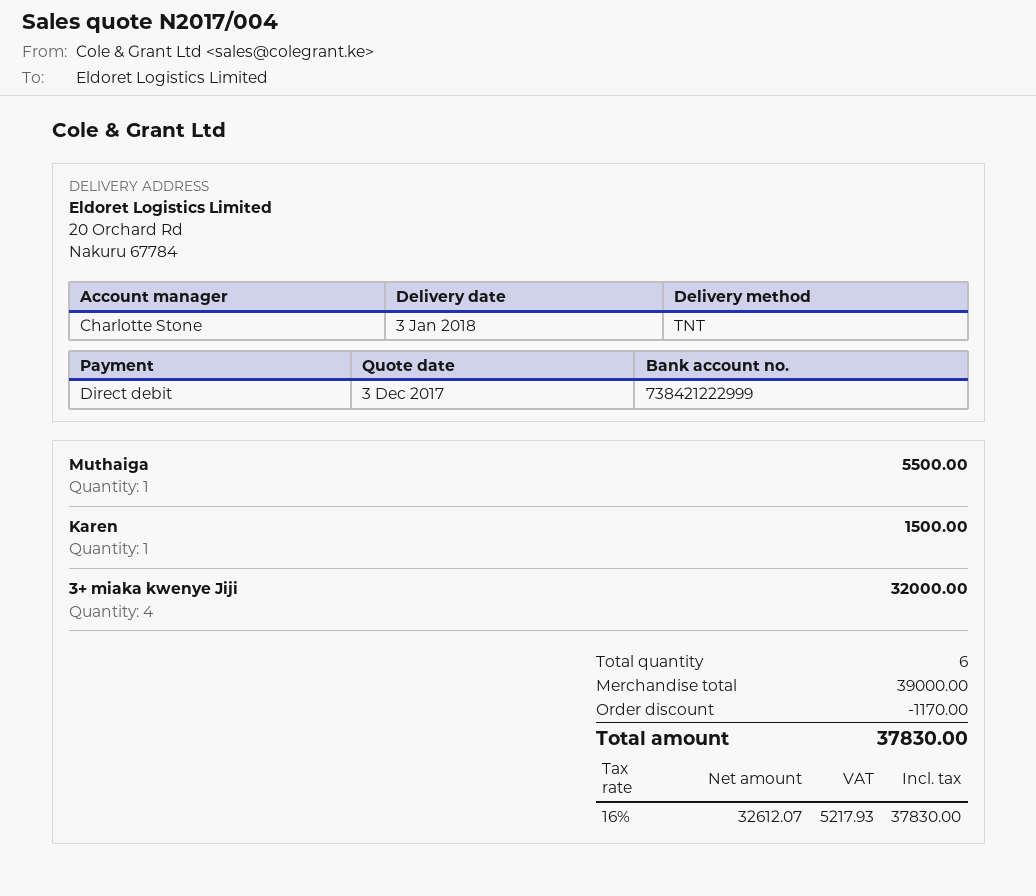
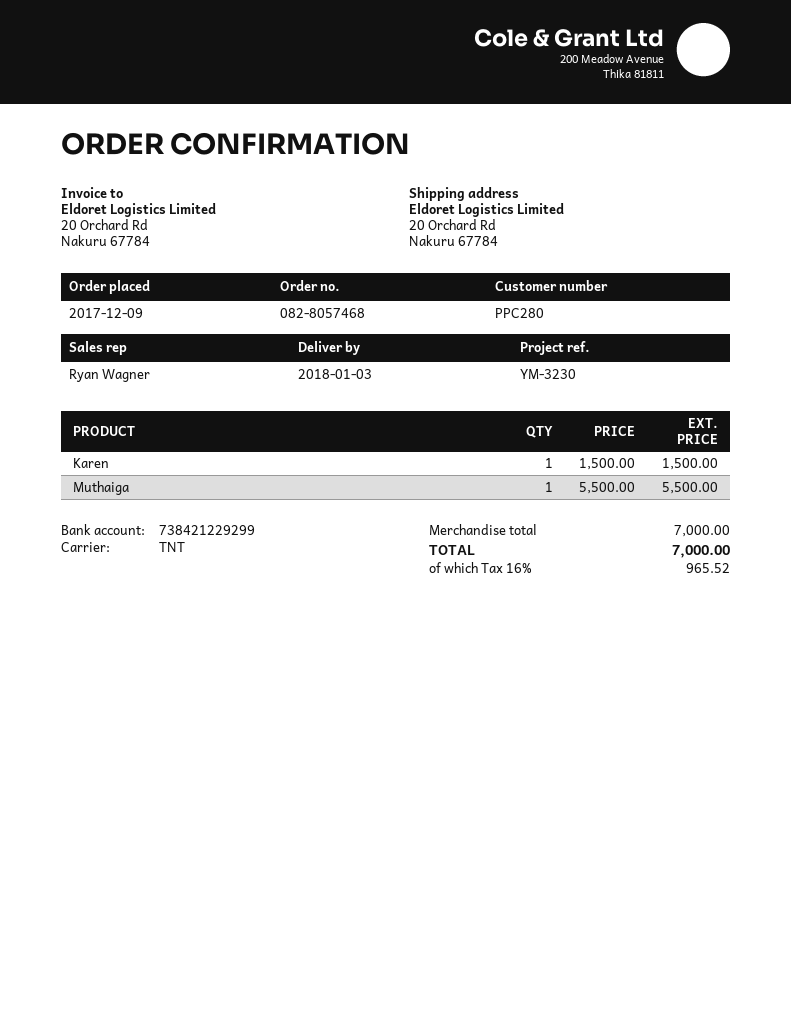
sales rep: Charlotte Stone -> Ryan Wagner
bank account: 738421222999 -> 738421229299
3+ miaka kwenye Jiji: 4 for 32000.00 -> none
subtotal: 39000.00 -> 7000.00
discount: 1170.00 -> none
tax: 16% = 5217.93 -> 16% = 965.52
total: 37830.00 -> 7000.00

